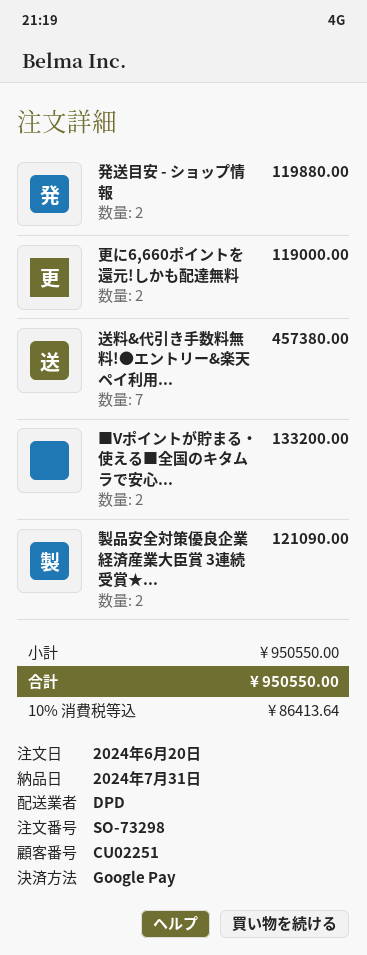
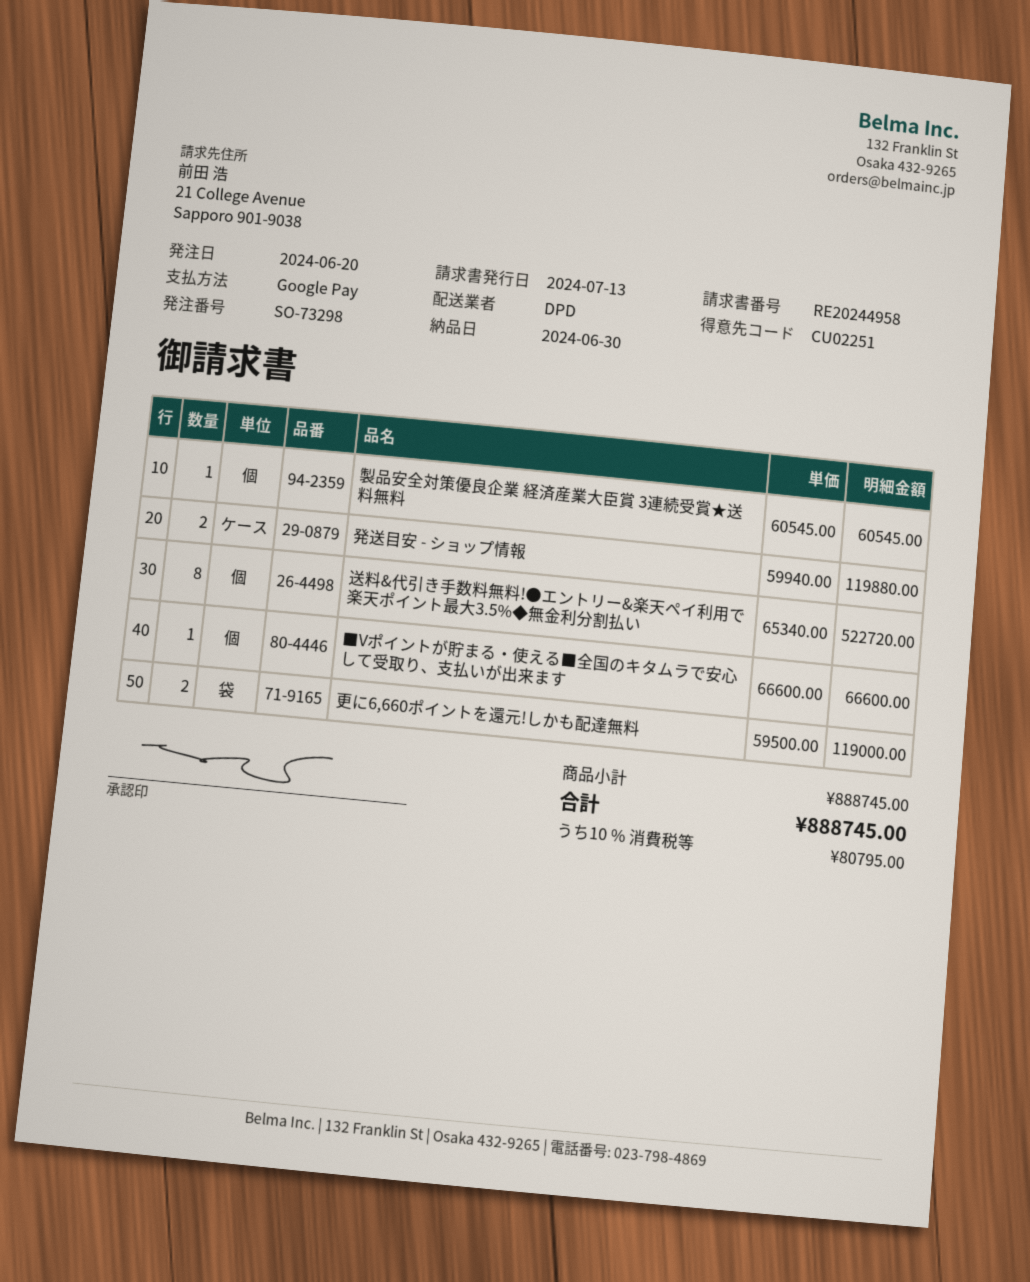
delivery date: 2024-07-31 -> 2024-06-30
送料&代引き手数料無料!●エントリー&楽天ペイ利用...: 7 for 457380.00 -> 8 for 522720.00
■Vポイントが貯まる・使える■全国のキタムラで安心...: 2 for 133200.00 -> 1 for 66600.00
製品安全対策優良企業 経済産業大臣賞 3連続受賞★...: 2 for 121090.00 -> 1 for 60545.00
subtotal: 950550.00 -> 888745.00
tax: 10% = 86413.64 -> 10% = 80795.00
total: 950550.00 -> 888745.00

